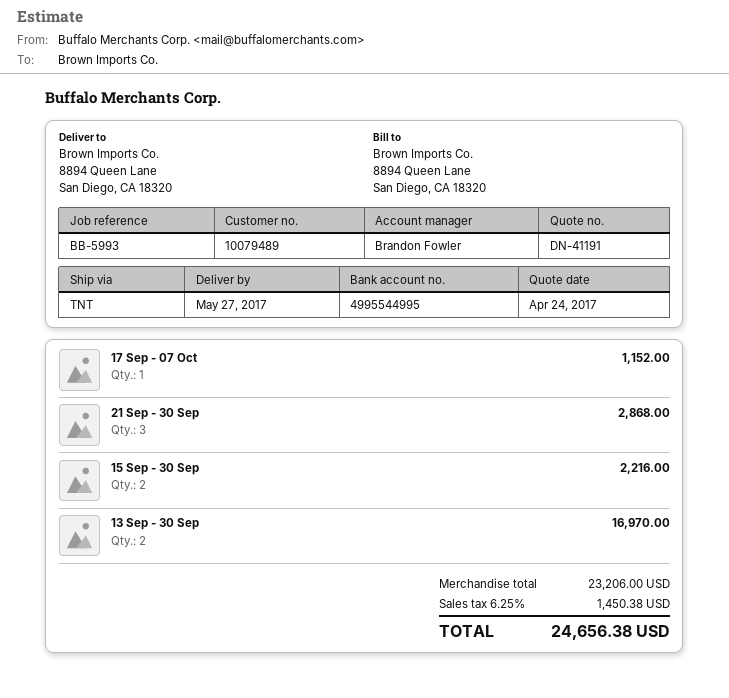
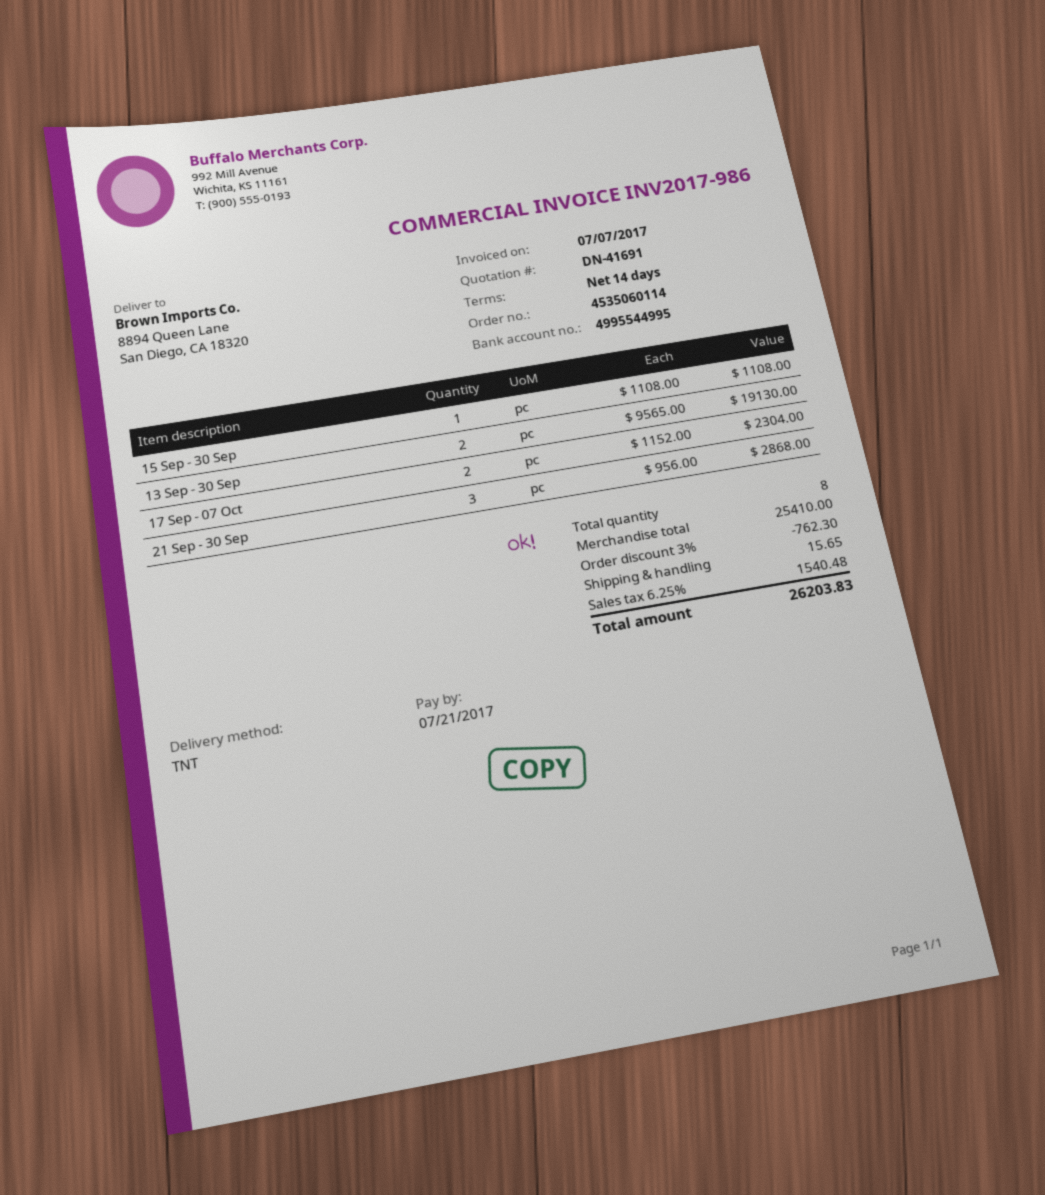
quote number: DN-41191 -> DN-41691
17 Sep - 07 Oct: 1 for 1152.00 -> 2 for 2304.00
15 Sep - 30 Sep: 2 for 2216.00 -> 1 for 1108.00
13 Sep - 30 Sep: 2 for 16970.00 -> 2 for 19130.00
subtotal: 23206.00 -> 25410.00
discount: none -> 3% = 762.30
shipping: none -> 15.65
tax: 6.25% = 1450.38 -> 6.25% = 1540.48
total: 24656.38 -> 26203.83

